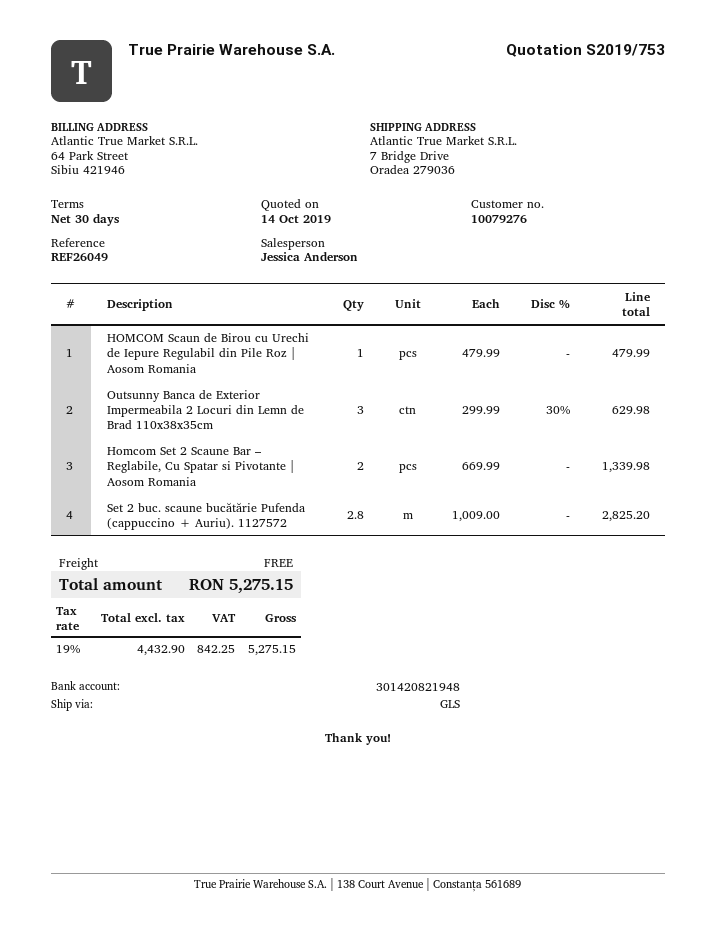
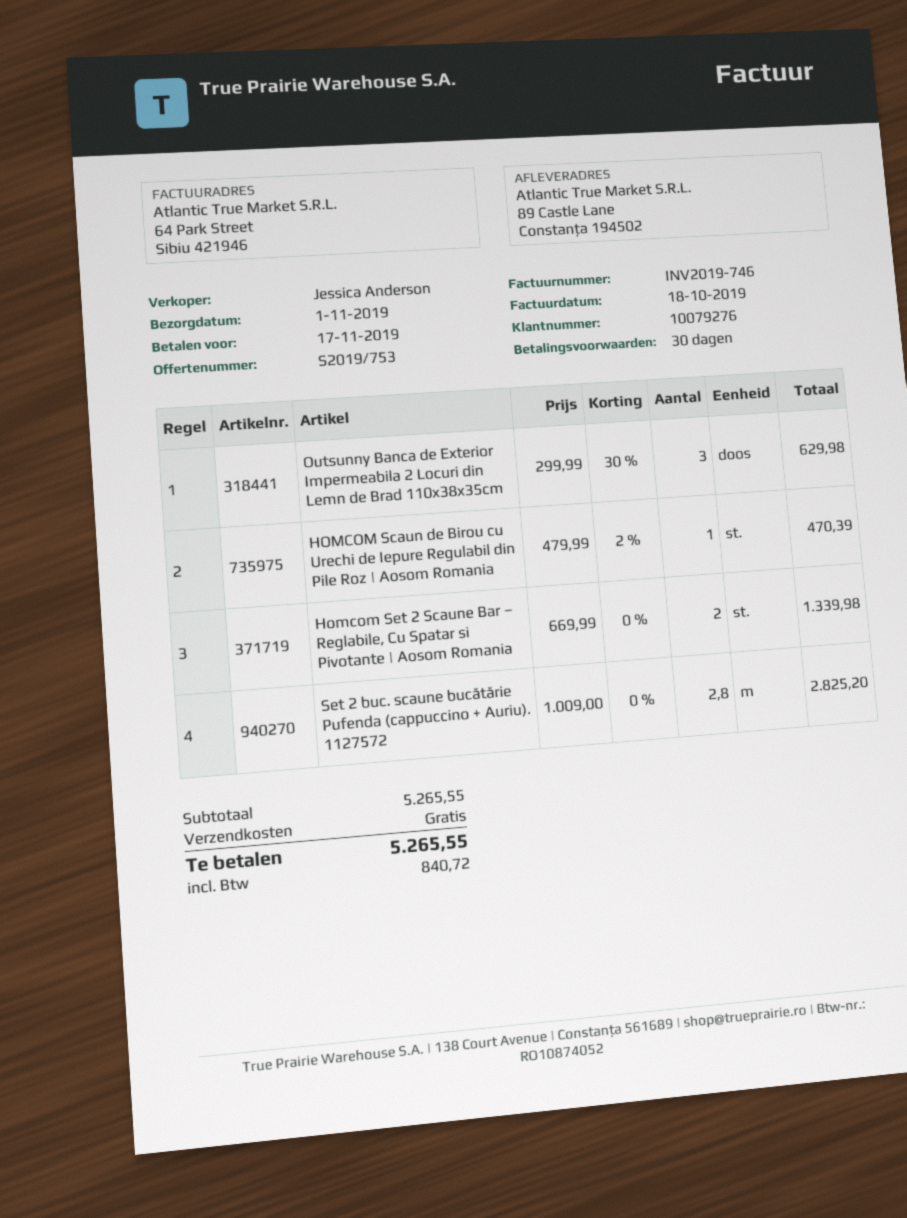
ship to: 7 Bridge Drive, Oradea 279036 -> 89 Castle Lane, Constanța 194502
HOMCOM Scaun de Birou cu Urechi de Iepure Regulabil din Pile Roz | Aosom Romania: 1 x 479.99 = 479.99 -> 1 x 479.99 - 2% = 470.39
tax: 842.25 -> 840.72
total: 5275.15 -> 5265.55

